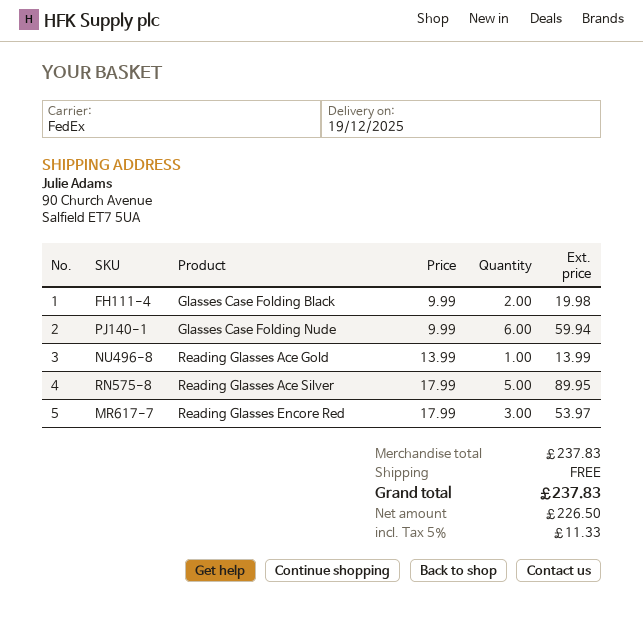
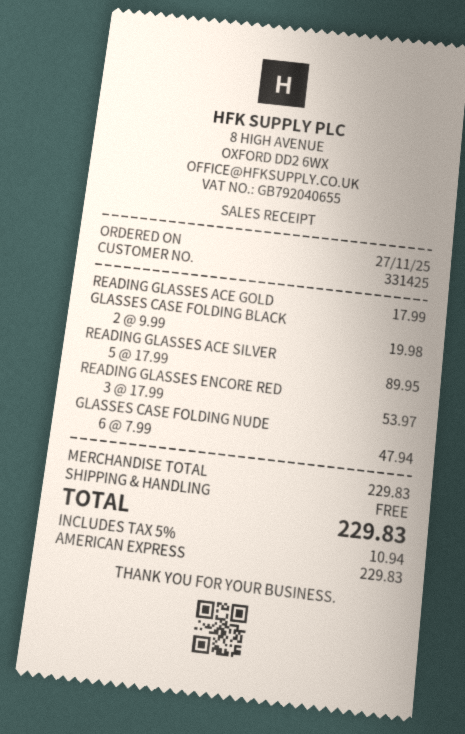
Glasses Case Folding Nude: 6 x 9.99 = 59.94 -> 6 x 7.99 = 47.94
Reading Glasses Ace Gold: 1 x 13.99 = 13.99 -> 1 x 17.99 = 17.99
subtotal: 237.83 -> 229.83
tax: 5% = 11.33 -> 5% = 10.94
total: 237.83 -> 229.83

